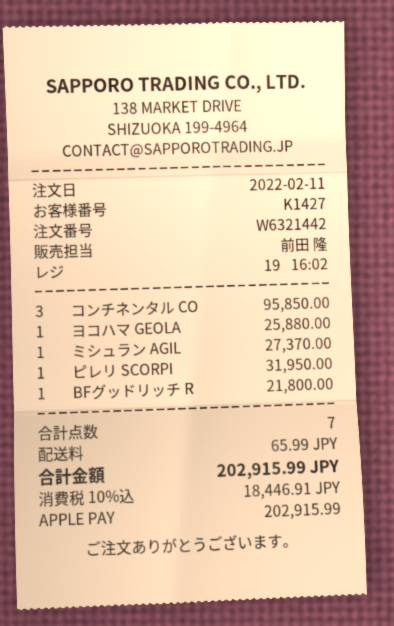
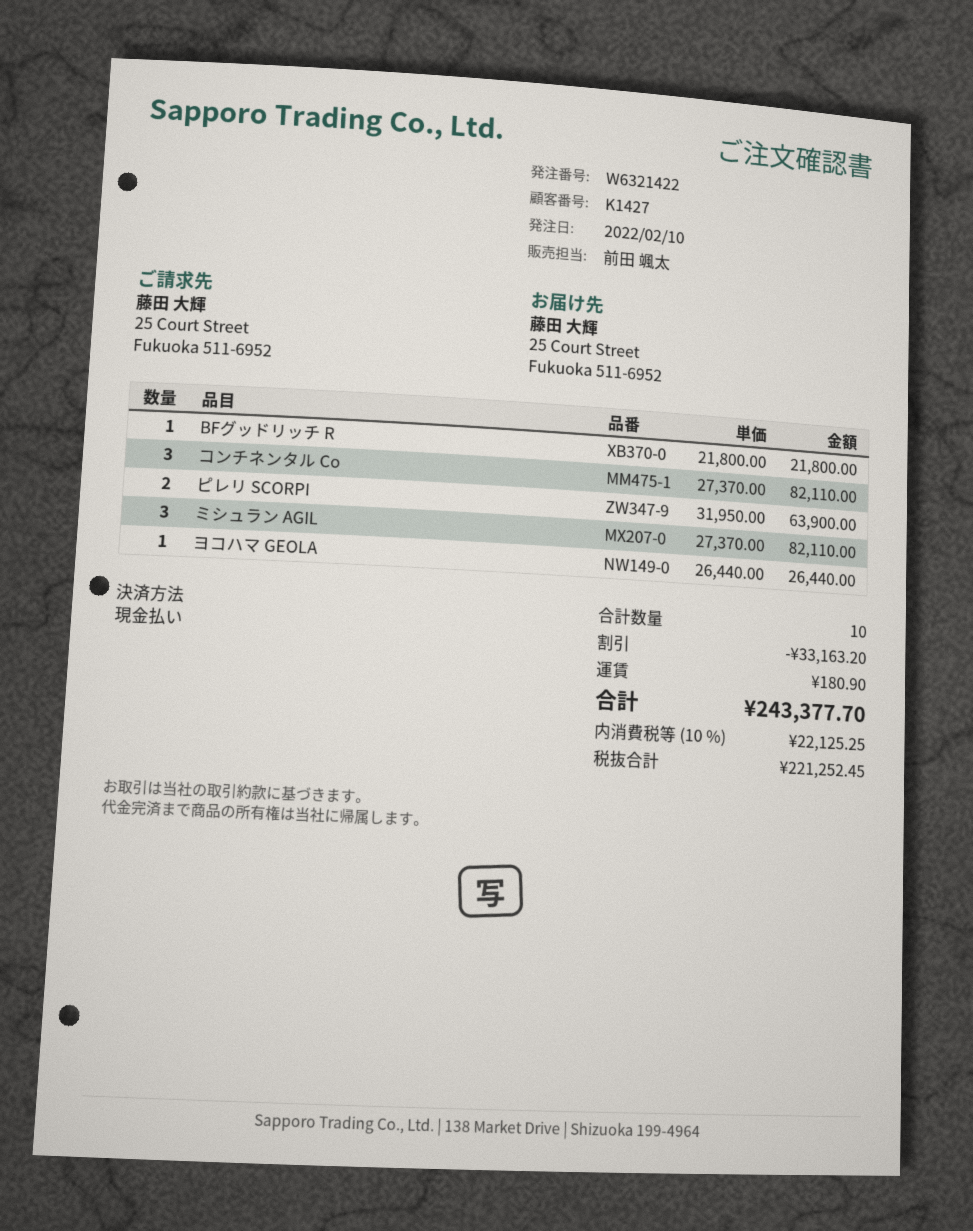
order number: W6321442 -> W6321422
order date: 2022-02-11 -> 2022-02-10
sales rep: 前田 隆 -> 前田 颯太
payment method: Apple Pay -> cash
コンチネンタル CO: 3 for 95850.00 -> 3 for 82110.00
ヨコハマ GEOLA: 1 for 25880.00 -> 1 for 26440.00
ミシュラン AGIL: 1 for 27370.00 -> 3 for 82110.00
ピレリ SCORPI: 1 for 31950.00 -> 2 for 63900.00
total quantity: 7 -> 10
discount: none -> 33163.20
shipping: 65.99 -> 180.90
tax: 10% = 18446.91 -> 10% = 22125.25
total: 202915.99 -> 243377.70

